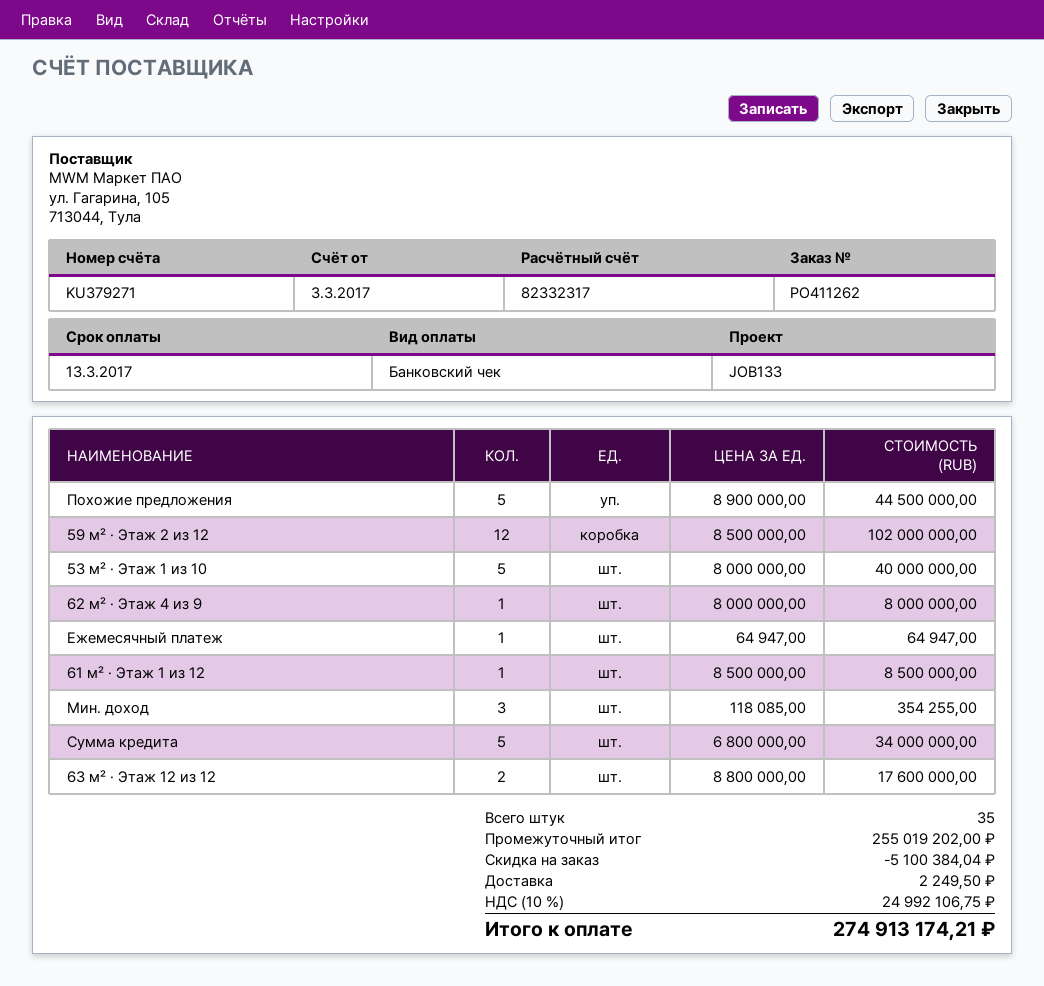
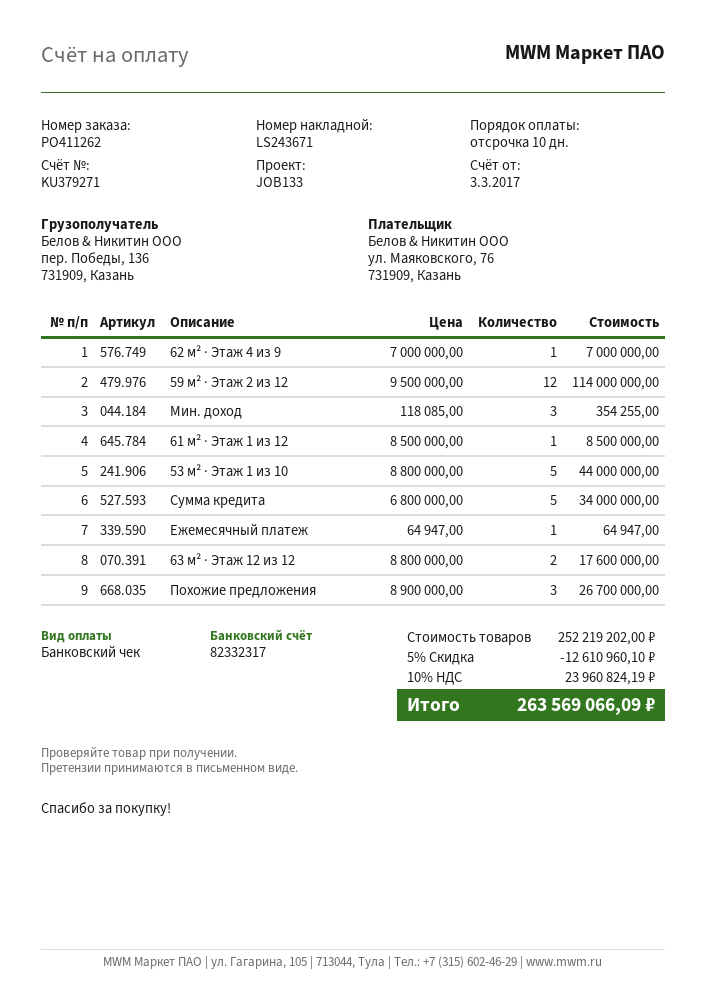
Похожие предложения: 5 x 8900000.00 = 44500000.00 -> 3 x 8900000.00 = 26700000.00
59 м² · Этаж 2 из 12: 12 x 8500000.00 = 102000000.00 -> 12 x 9500000.00 = 114000000.00
53 м² · Этаж 1 из 10: 5 x 8000000.00 = 40000000.00 -> 5 x 8800000.00 = 44000000.00
62 м² · Этаж 4 из 9: 1 x 8000000.00 = 8000000.00 -> 1 x 7000000.00 = 7000000.00
subtotal: 255019202.00 -> 252219202.00
discount: 5100384.04 -> 12610960.10
shipping: 2249.50 -> none
tax: 10% = 24992106.75 -> 10% = 23960824.19
total: 274913174.21 -> 263569066.09

